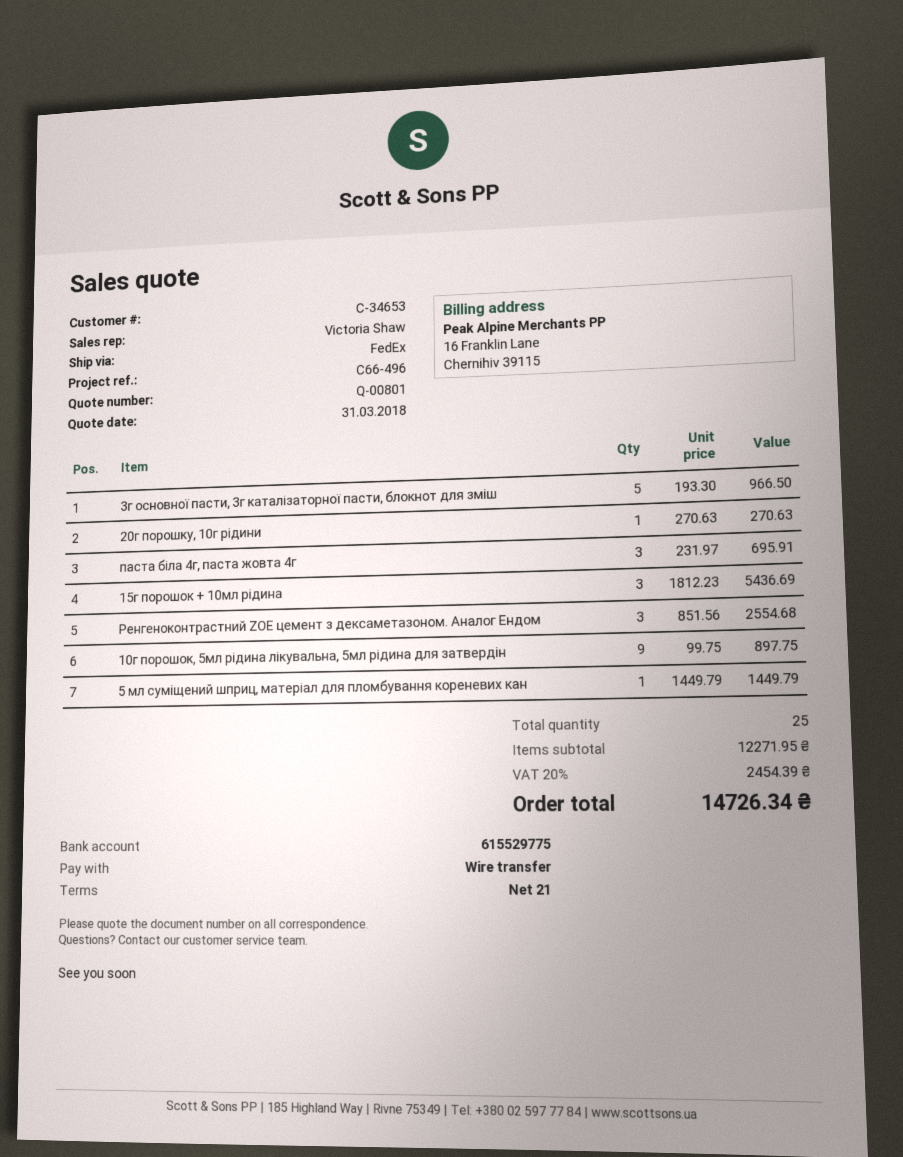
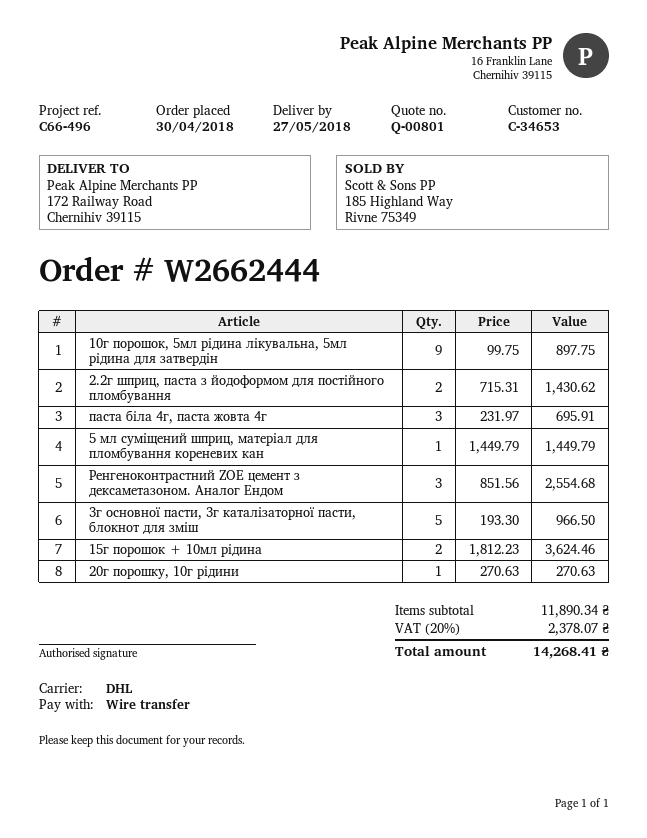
shipping method: FedEx -> DHL
15г порошок + 10мл рідина: 3 x 1812.23 = 5436.69 -> 2 x 1812.23 = 3624.46
2.2г шприц, паста з йодоформом для постійного пломбування: none -> 2 x 715.31 = 1430.62
subtotal: 12271.95 -> 11890.34
tax: 20% = 2454.39 -> 20% = 2378.07
total: 14726.34 -> 14268.41

